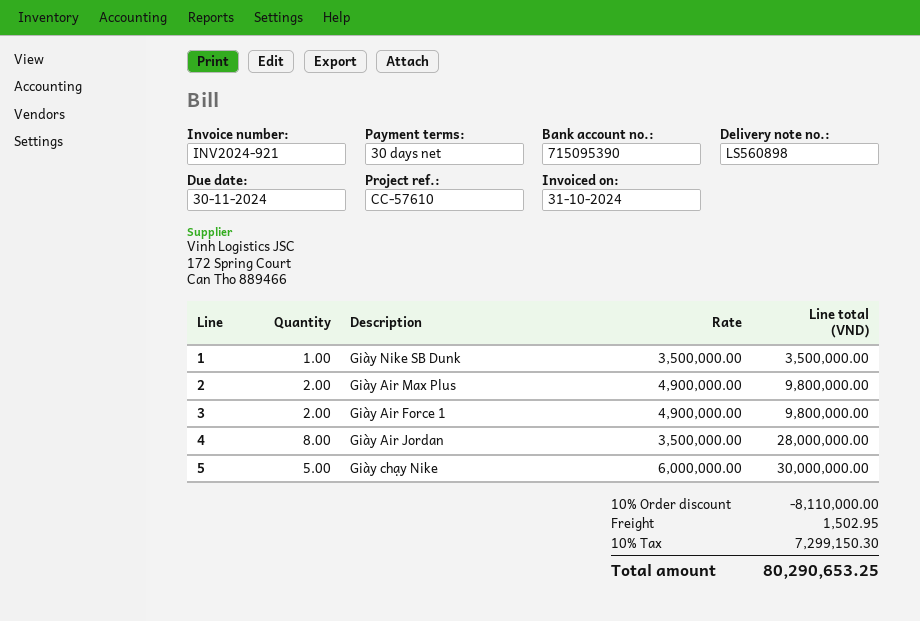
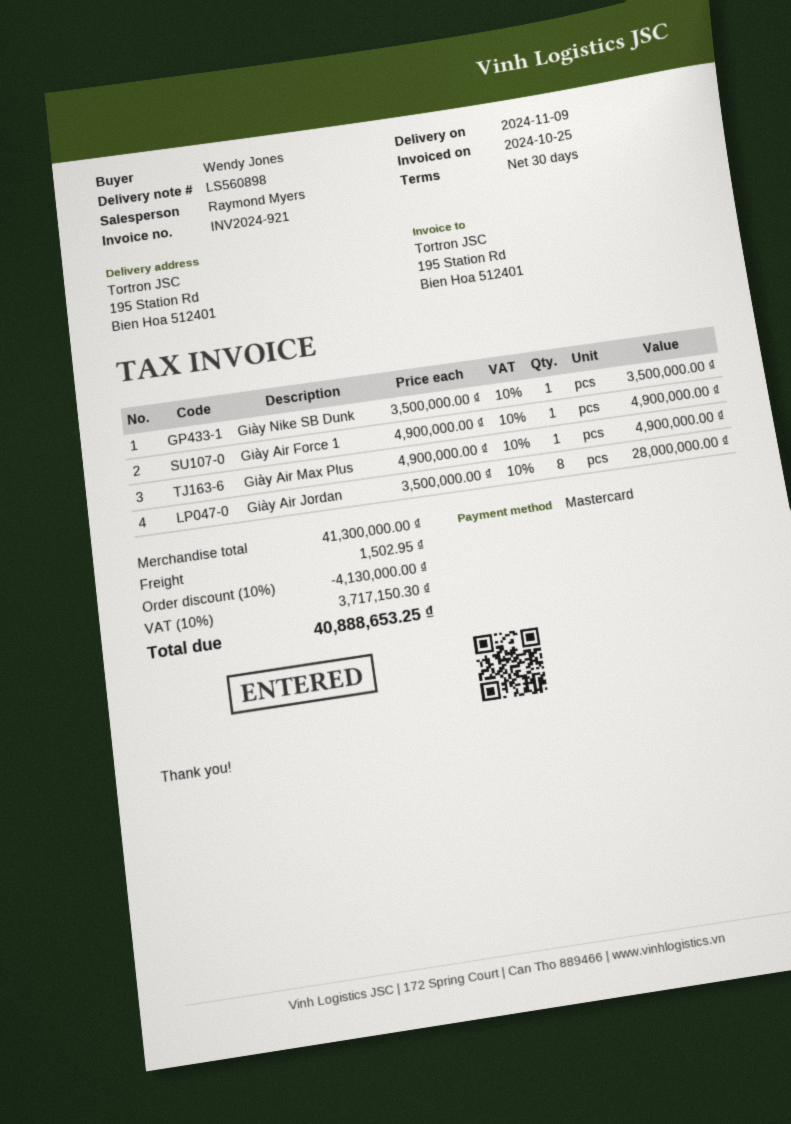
invoice date: 2024-10-31 -> 2024-10-25
Giày Air Max Plus: 2 x 4900000.00 = 9800000.00 -> 1 x 4900000.00 = 4900000.00
Giày Air Force 1: 2 x 4900000.00 = 9800000.00 -> 1 x 4900000.00 = 4900000.00
Giày chạy Nike: 5 x 6000000.00 = 30000000.00 -> none
discount: 10% = 8110000.00 -> 10% = 4130000.00
tax: 10% = 7299150.30 -> 10% = 3717150.30
total: 80290653.25 -> 40888653.25

